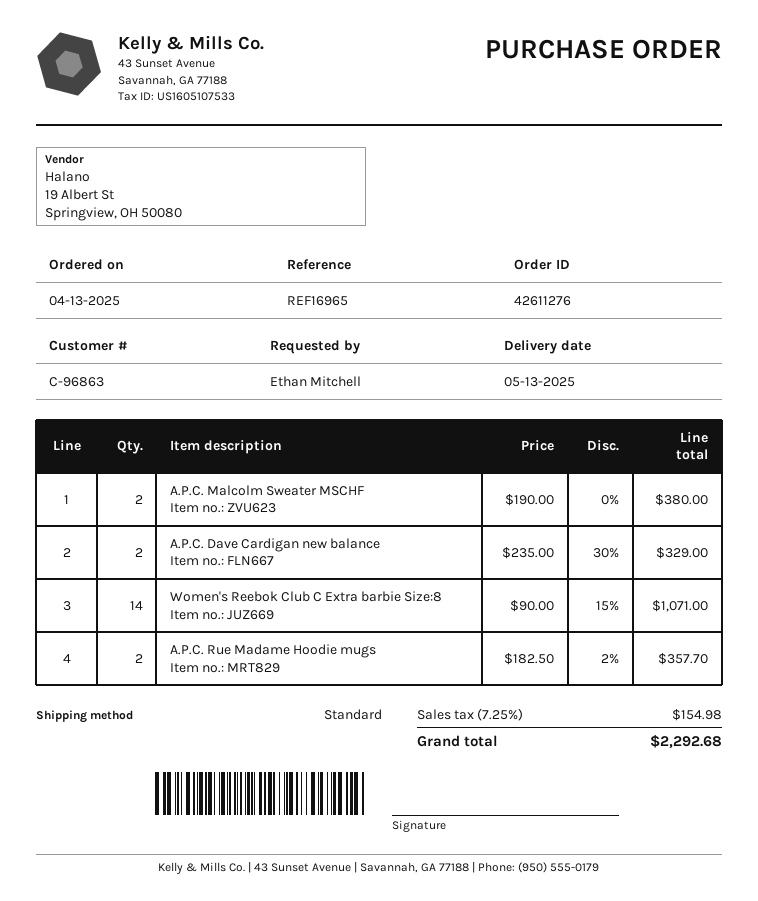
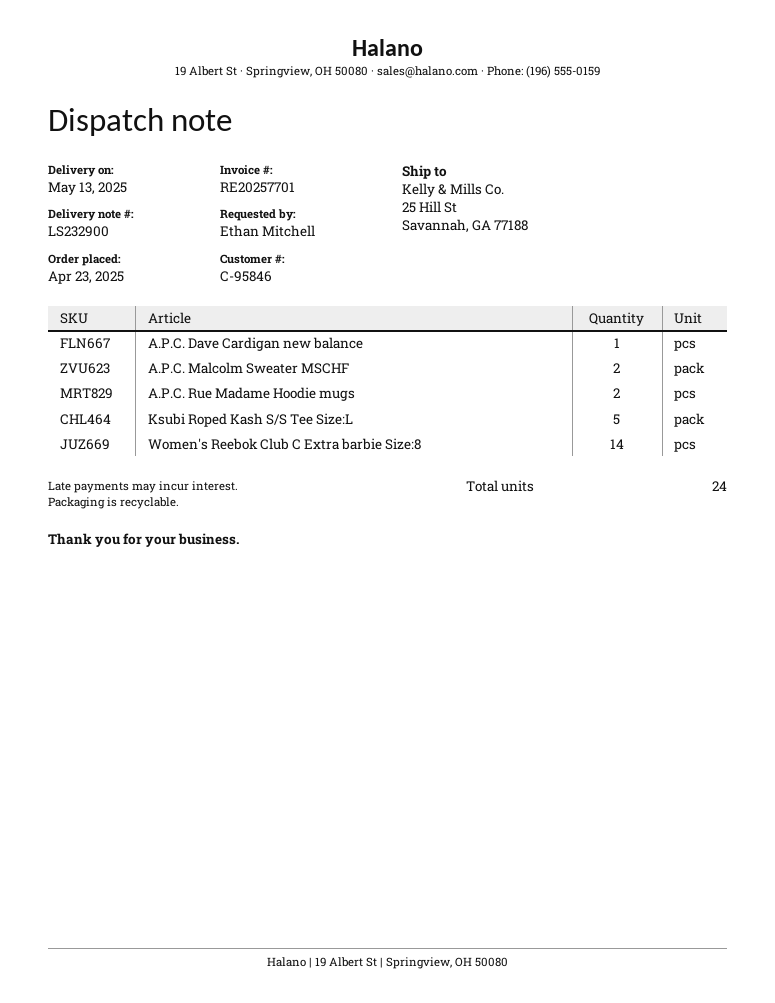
order date: 2025-04-13 -> 2025-04-23
customer number: C-96863 -> C-95846
A.P.C. Dave Cardigan new balance: 2 -> 1
Ksubi Roped Kash S/S Tee Size:L: none -> 5

